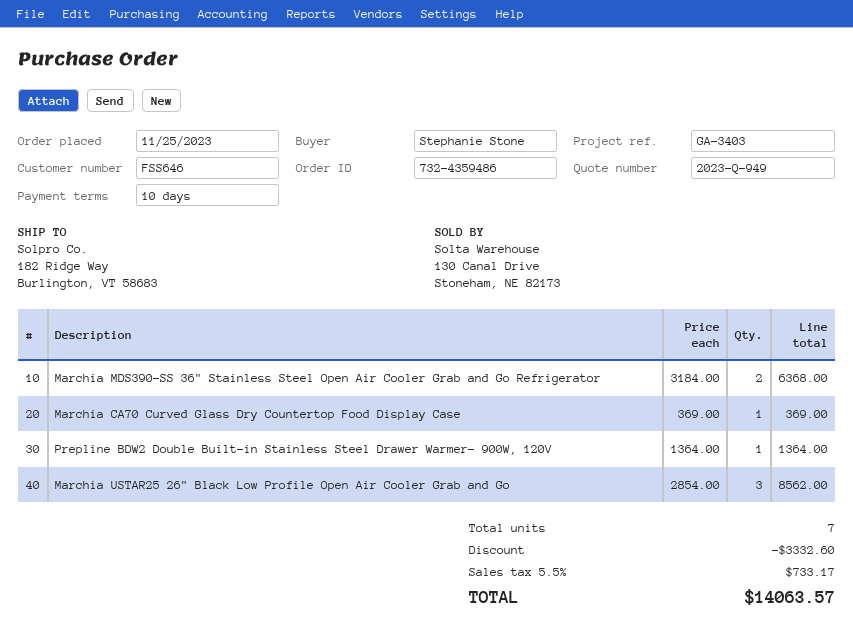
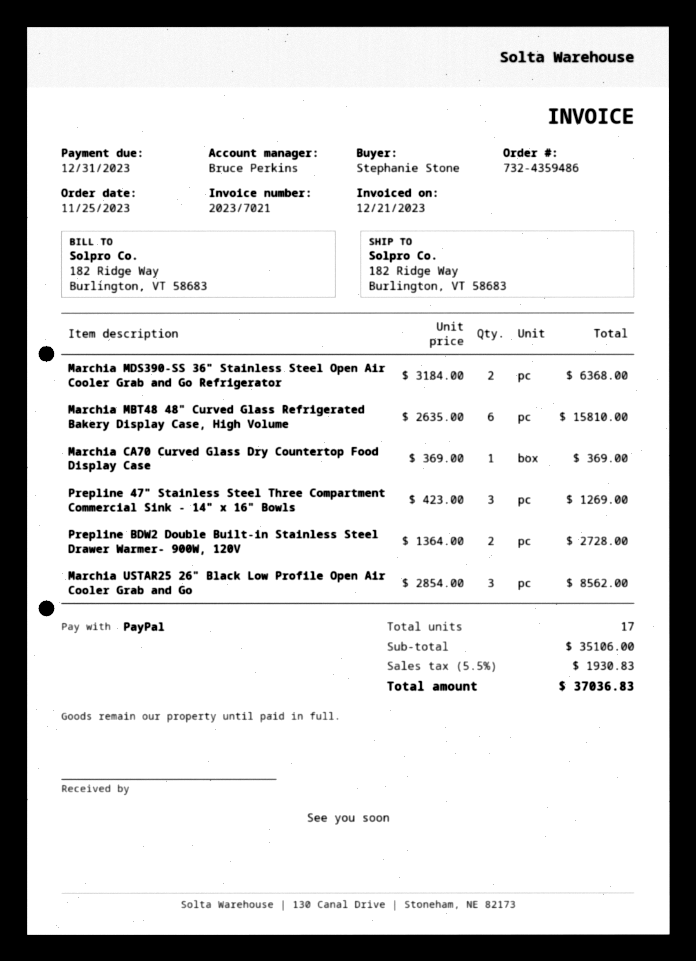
Prepline BDW2 Double Built-in Stainless Steel Drawer Warmer- 900W, 120V: 1 x 1364.00 = 1364.00 -> 2 x 1364.00 = 2728.00
Marchia MBT48 48" Curved Glass Refrigerated Bakery Display Case, High Volume: none -> 6 x 2635.00 = 15810.00
Prepline 47" Stainless Steel Three Compartment Commercial Sink - 14" x 16" Bowls: none -> 3 x 423.00 = 1269.00
total quantity: 7 -> 17
discount: 3332.60 -> none
tax: 5.5% = 733.17 -> 5.5% = 1930.83
total: 14063.57 -> 37036.83

